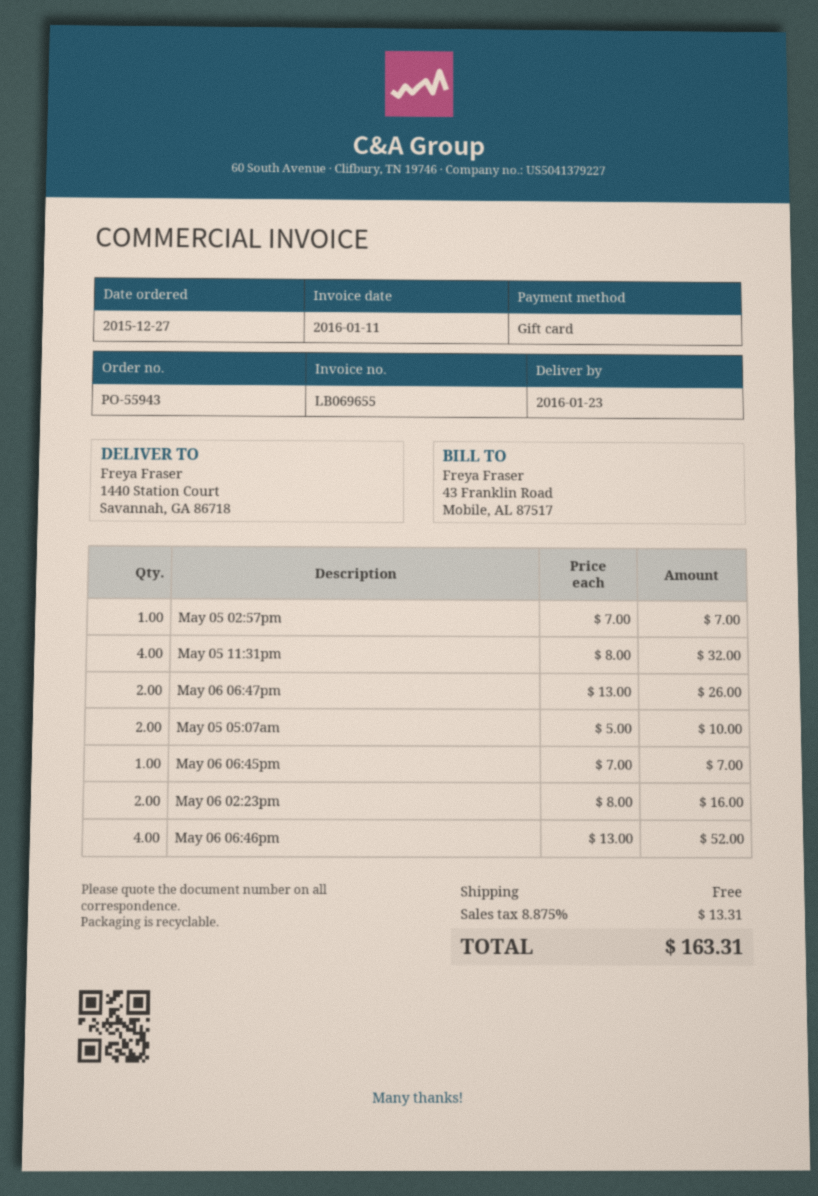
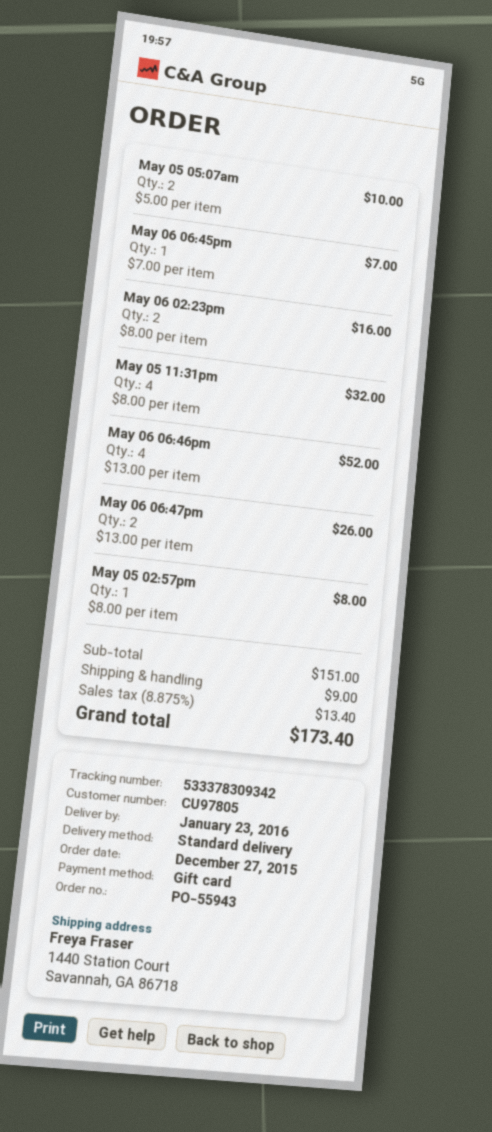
May 05 02:57pm: 1 x 7.00 = 7.00 -> 1 x 8.00 = 8.00
shipping: 0.00 -> 9.00
tax: 8.875% = 13.31 -> 8.875% = 13.40
total: 163.31 -> 173.40

